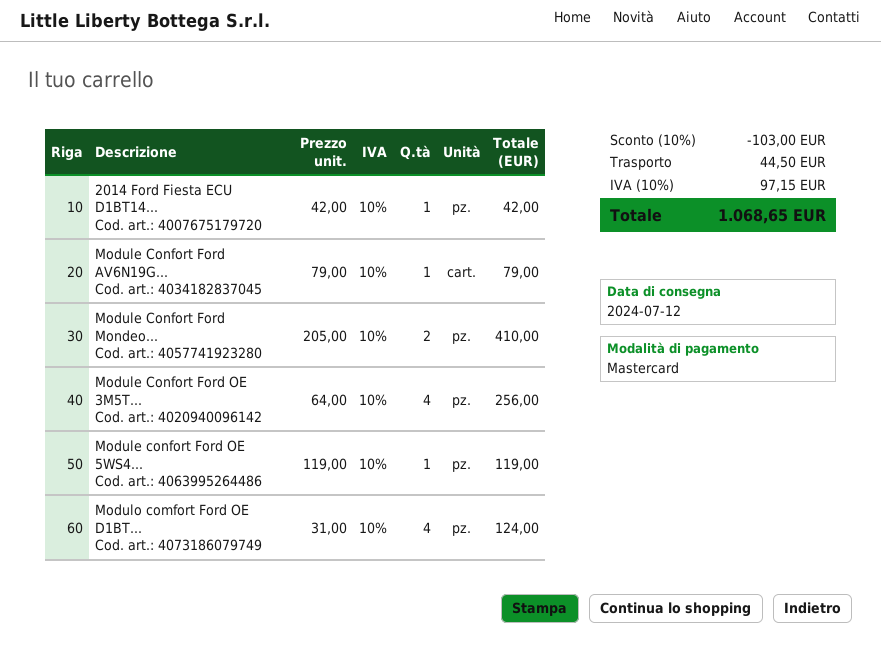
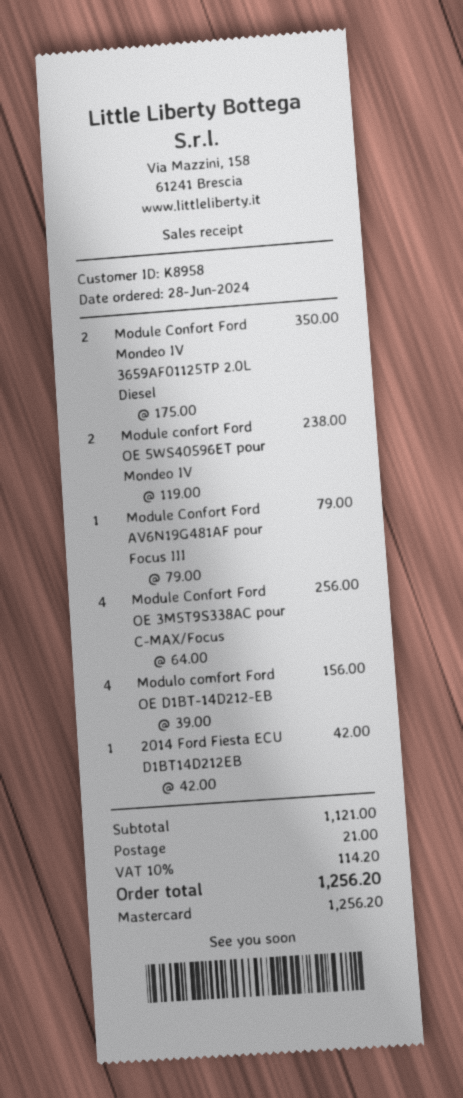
Module Confort Ford Mondeo...: 2 x 205.00 = 410.00 -> 2 x 175.00 = 350.00
Module confort Ford OE 5WS4...: 1 x 119.00 = 119.00 -> 2 x 119.00 = 238.00
Modulo comfort Ford OE D1BT...: 4 x 31.00 = 124.00 -> 4 x 39.00 = 156.00
discount: 10% = 103.00 -> none
shipping: 44.50 -> 21.00
tax: 10% = 97.15 -> 10% = 114.20
total: 1068.65 -> 1256.20

